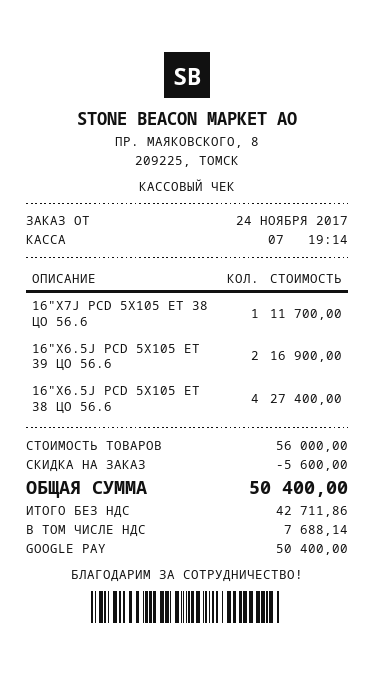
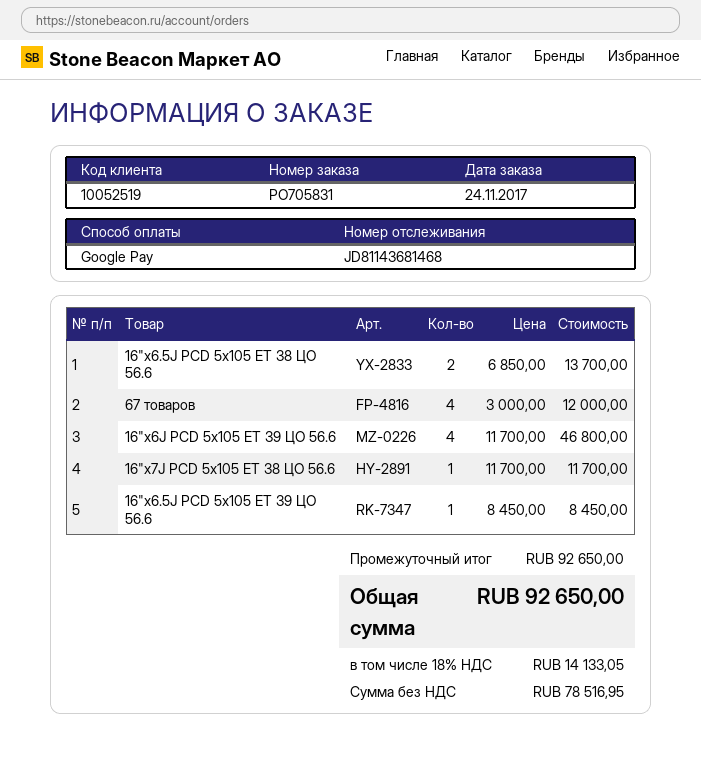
16"X6.5J PCD 5X105 ЕТ 39 ЦО 56.6: 2 for 16900.00 -> 1 for 8450.00
16"X6.5J PCD 5X105 ЕТ 38 ЦО 56.6: 4 for 27400.00 -> 2 for 13700.00
67 товаров: none -> 4 for 12000.00
16"x6J PCD 5x105 ЕТ 39 ЦО 56.6: none -> 4 for 46800.00
subtotal: 56000.00 -> 92650.00
discount: 5600.00 -> none
net: 42711.86 -> 78516.95
tax: 7688.14 -> 14133.05
total: 50400.00 -> 92650.00

